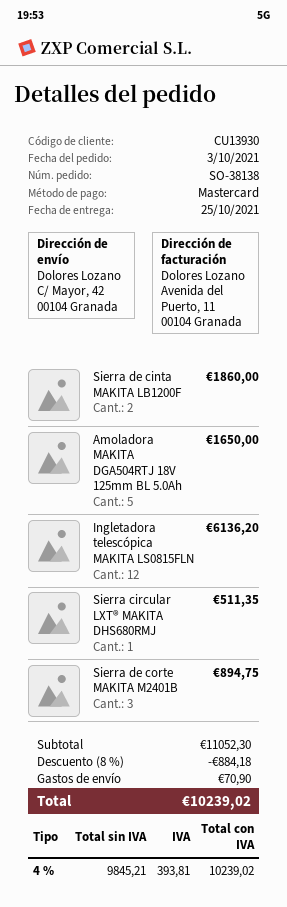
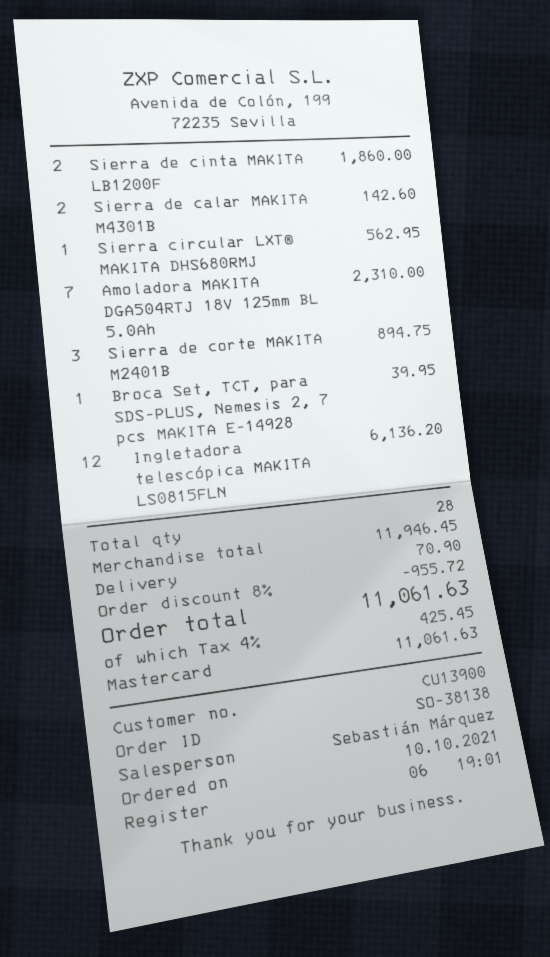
order date: 2021-10-03 -> 2021-10-10
customer number: CU13930 -> CU13900
Amoladora MAKITA DGA504RTJ 18V 125mm BL 5.0Ah: 5 for 1650.00 -> 7 for 2310.00
Sierra circular LXT® MAKITA DHS680RMJ: 1 for 511.35 -> 1 for 562.95
Sierra de calar MAKITA M4301B: none -> 2 for 142.60
Broca Set, TCT, para SDS-PLUS, Nemesis 2, 7 pcs MAKITA E-14928: none -> 1 for 39.95
subtotal: 11052.30 -> 11946.45
discount: 8% = 884.18 -> 8% = 955.72
tax: 4% = 393.81 -> 4% = 425.45
total: 10239.02 -> 11061.63

